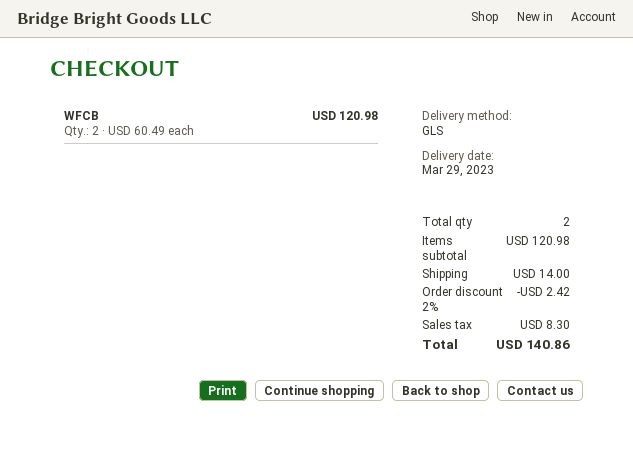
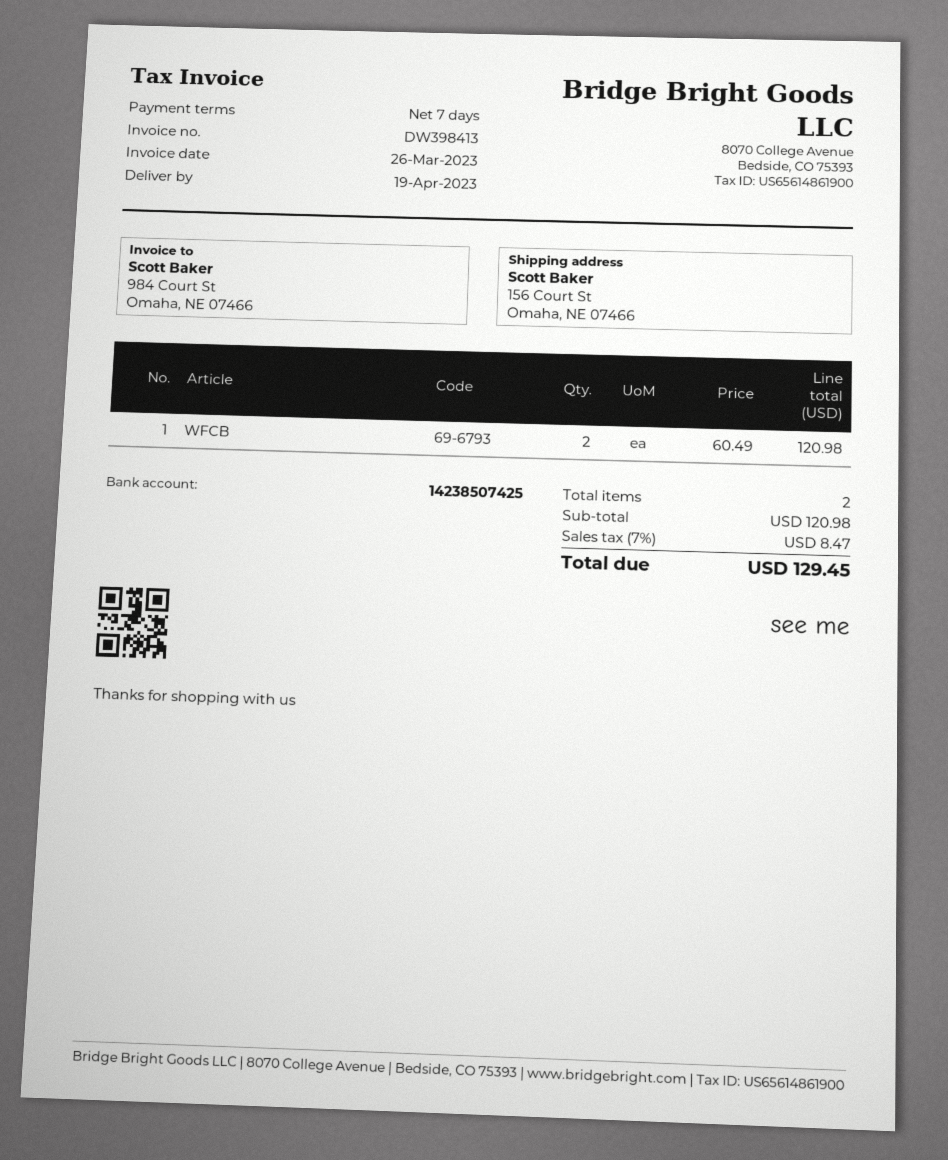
delivery date: 2023-03-29 -> 2023-04-19
discount: 2% = 2.42 -> none
shipping: 14.00 -> none
tax: 8.30 -> 8.47
total: 140.86 -> 129.45

